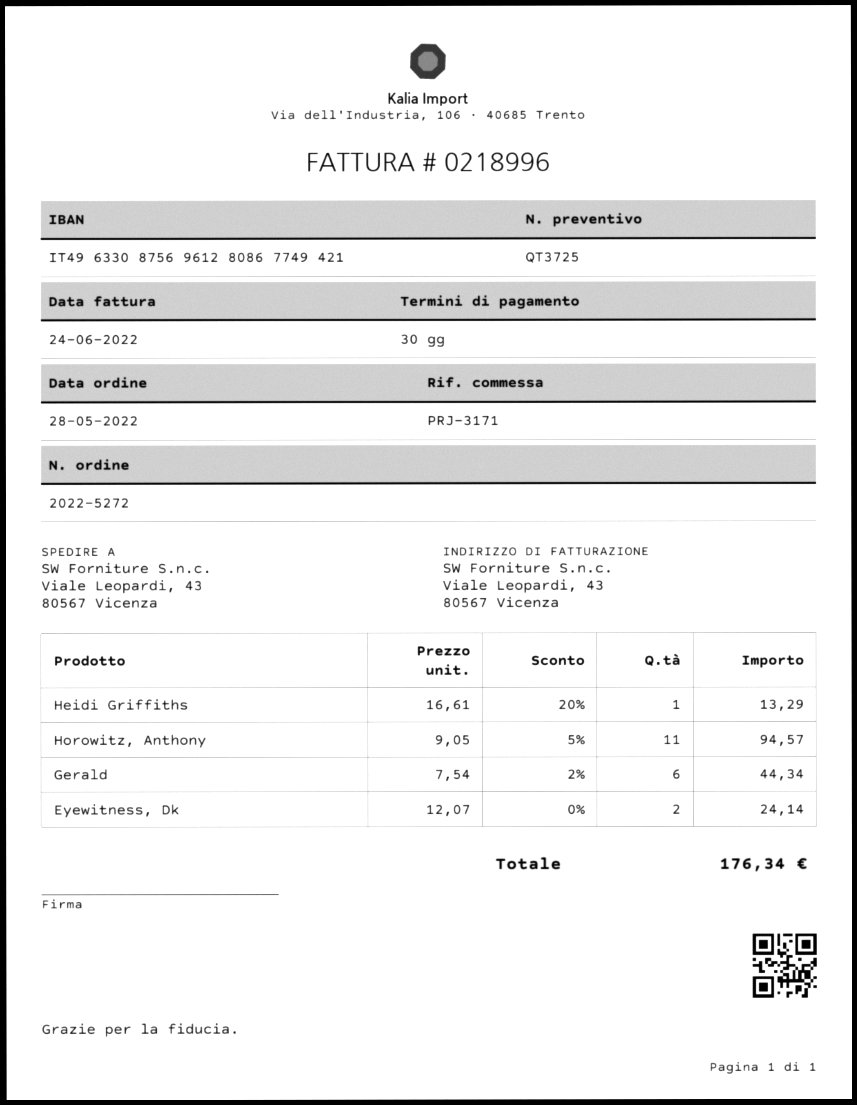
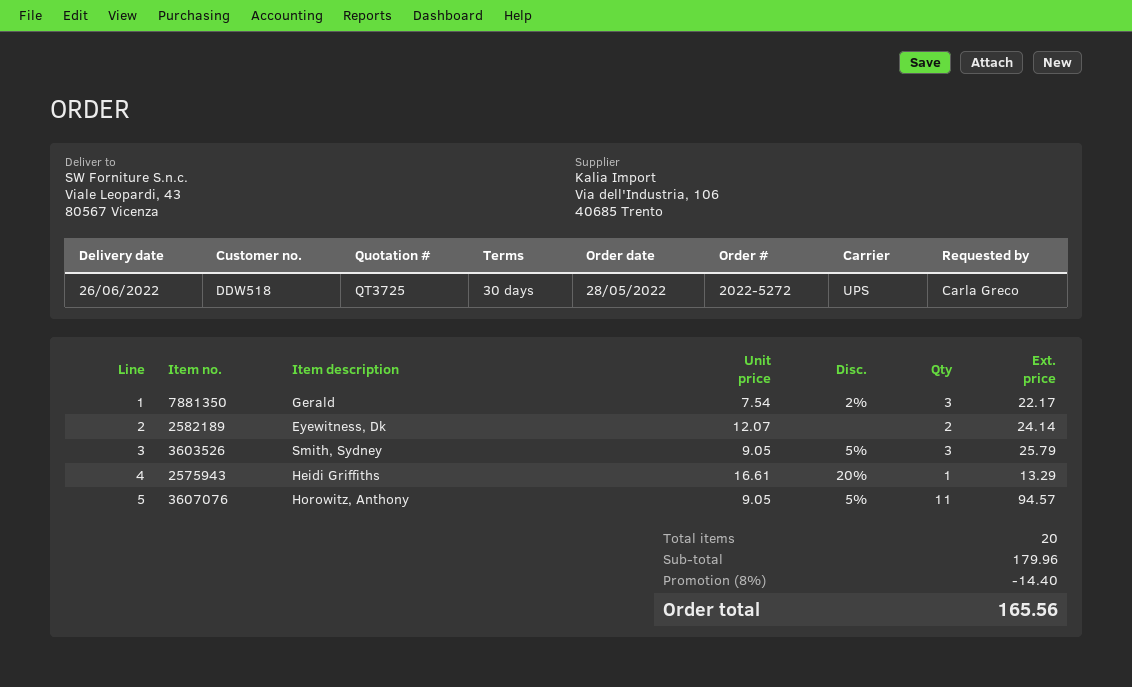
Gerald: 6 x 7.54 - 2% = 44.34 -> 3 x 7.54 - 2% = 22.17
Smith, Sydney: none -> 3 x 9.05 - 5% = 25.79
discount: none -> 8% = 14.40
total: 176.34 -> 165.56

